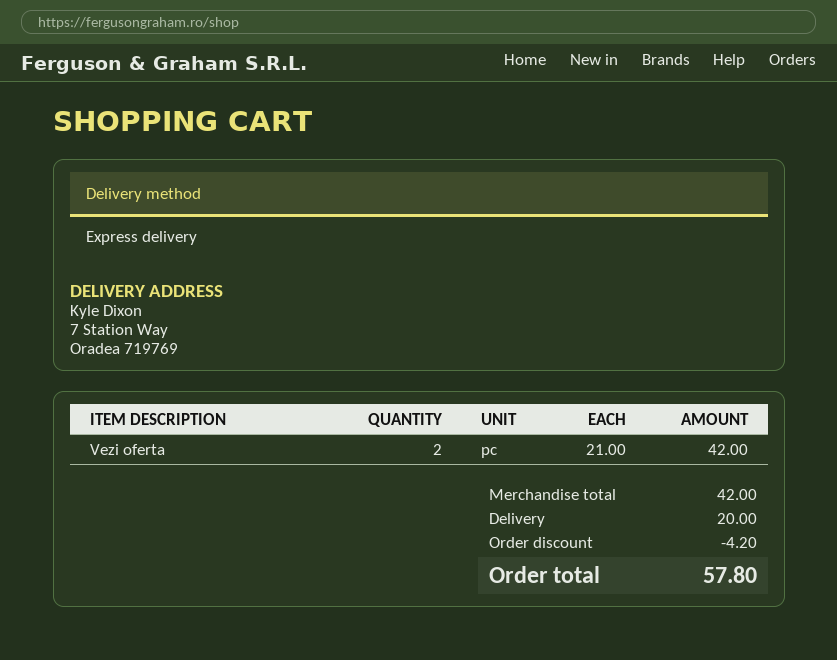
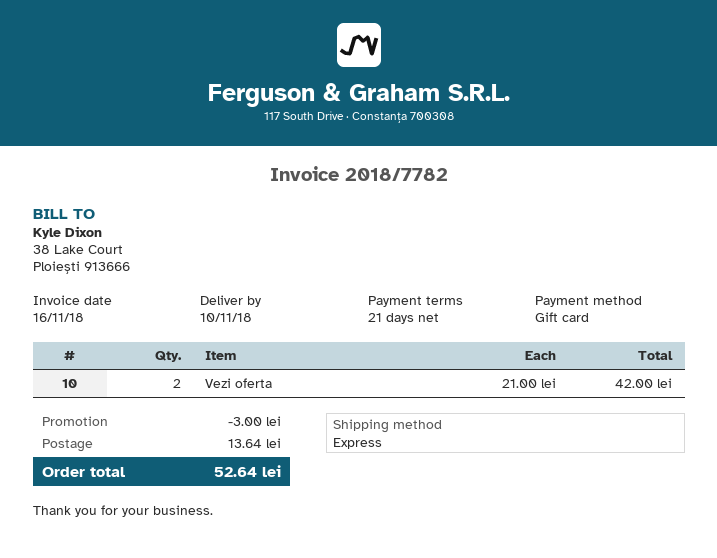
discount: 4.20 -> 3.00
shipping: 20.00 -> 13.64
total: 57.80 -> 52.64

